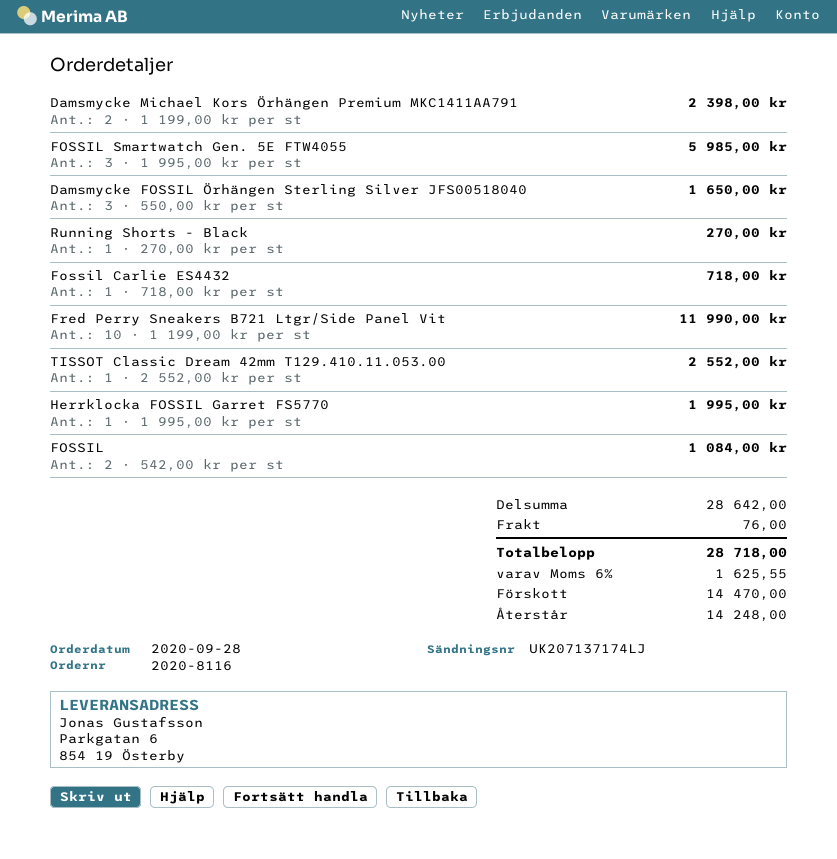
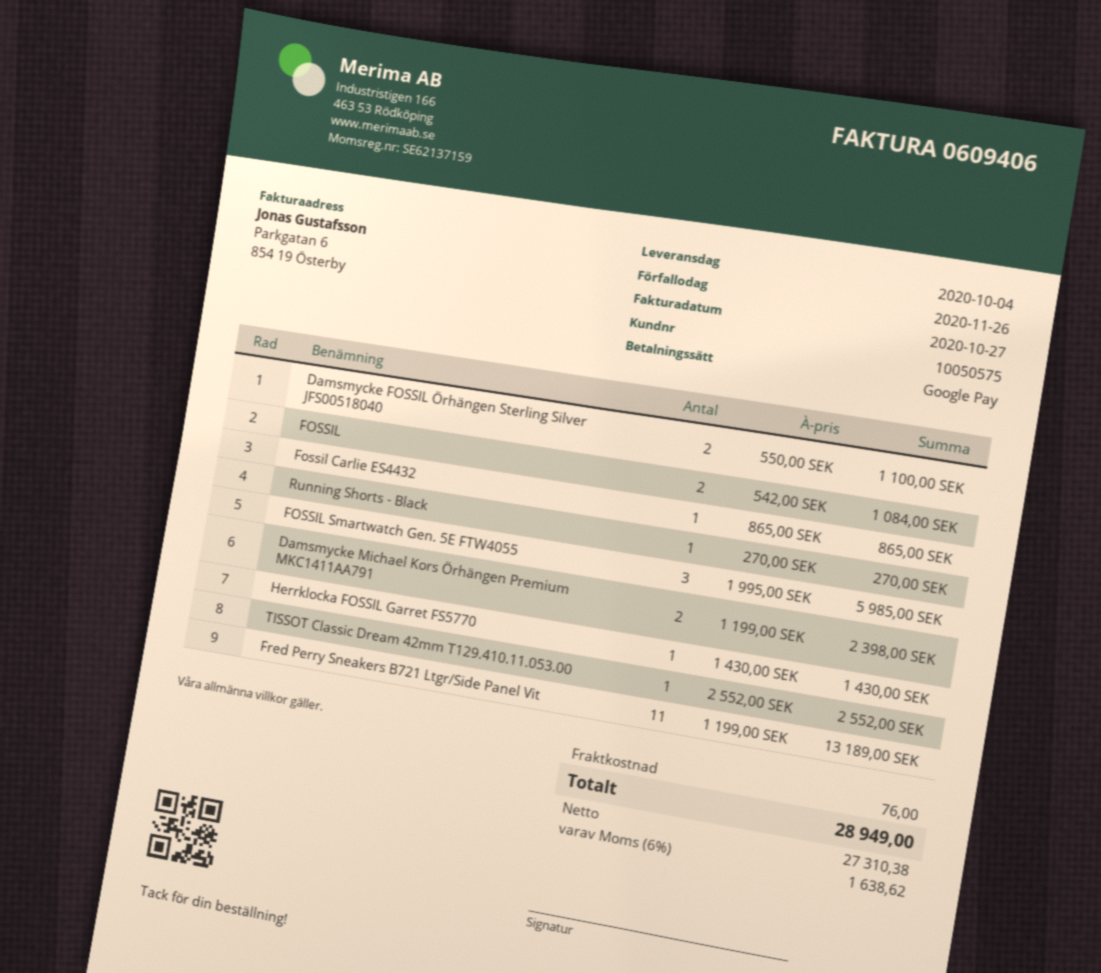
Damsmycke FOSSIL Örhängen Sterling Silver JFS00518040: 3 x 550.00 = 1650.00 -> 2 x 550.00 = 1100.00
Fossil Carlie ES4432: 1 x 718.00 = 718.00 -> 1 x 865.00 = 865.00
Fred Perry Sneakers B721 Ltgr/Side Panel Vit: 10 x 1199.00 = 11990.00 -> 11 x 1199.00 = 13189.00
Herrklocka FOSSIL Garret FS5770: 1 x 1995.00 = 1995.00 -> 1 x 1430.00 = 1430.00
tax: 6% = 1625.55 -> 6% = 1638.62
total: 28718.00 -> 28949.00

